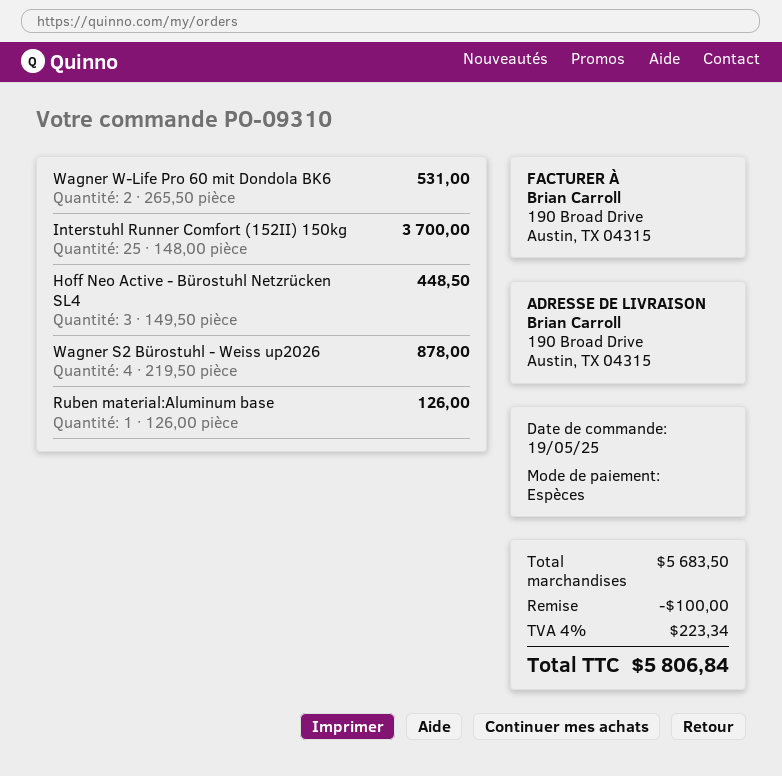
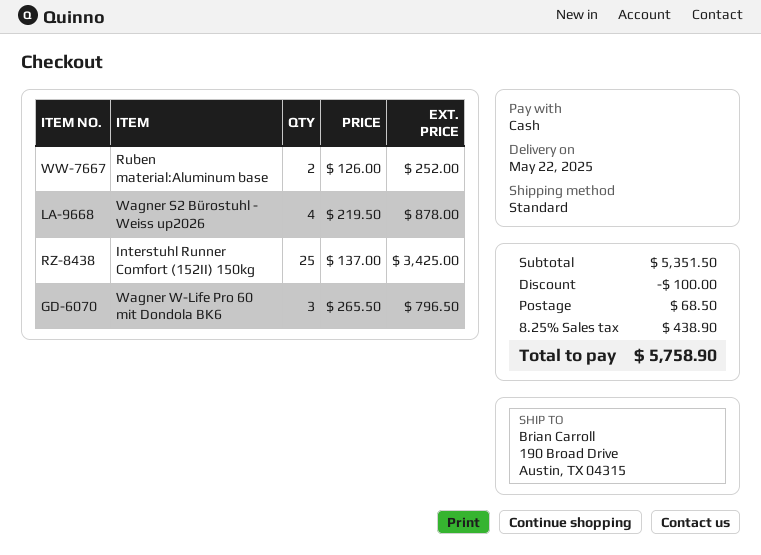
Wagner W-Life Pro 60 mit Dondola BK6: 2 x 265.50 = 531.00 -> 3 x 265.50 = 796.50
Interstuhl Runner Comfort (152II) 150kg: 25 x 148.00 = 3700.00 -> 25 x 137.00 = 3425.00
Hoff Neo Active - Bürostuhl Netzrücken SL4: 3 x 149.50 = 448.50 -> none
Ruben material:Aluminum base: 1 x 126.00 = 126.00 -> 2 x 126.00 = 252.00
subtotal: 5683.50 -> 5351.50
shipping: none -> 68.50
tax: 4% = 223.34 -> 8.25% = 438.90
total: 5806.84 -> 5758.90

